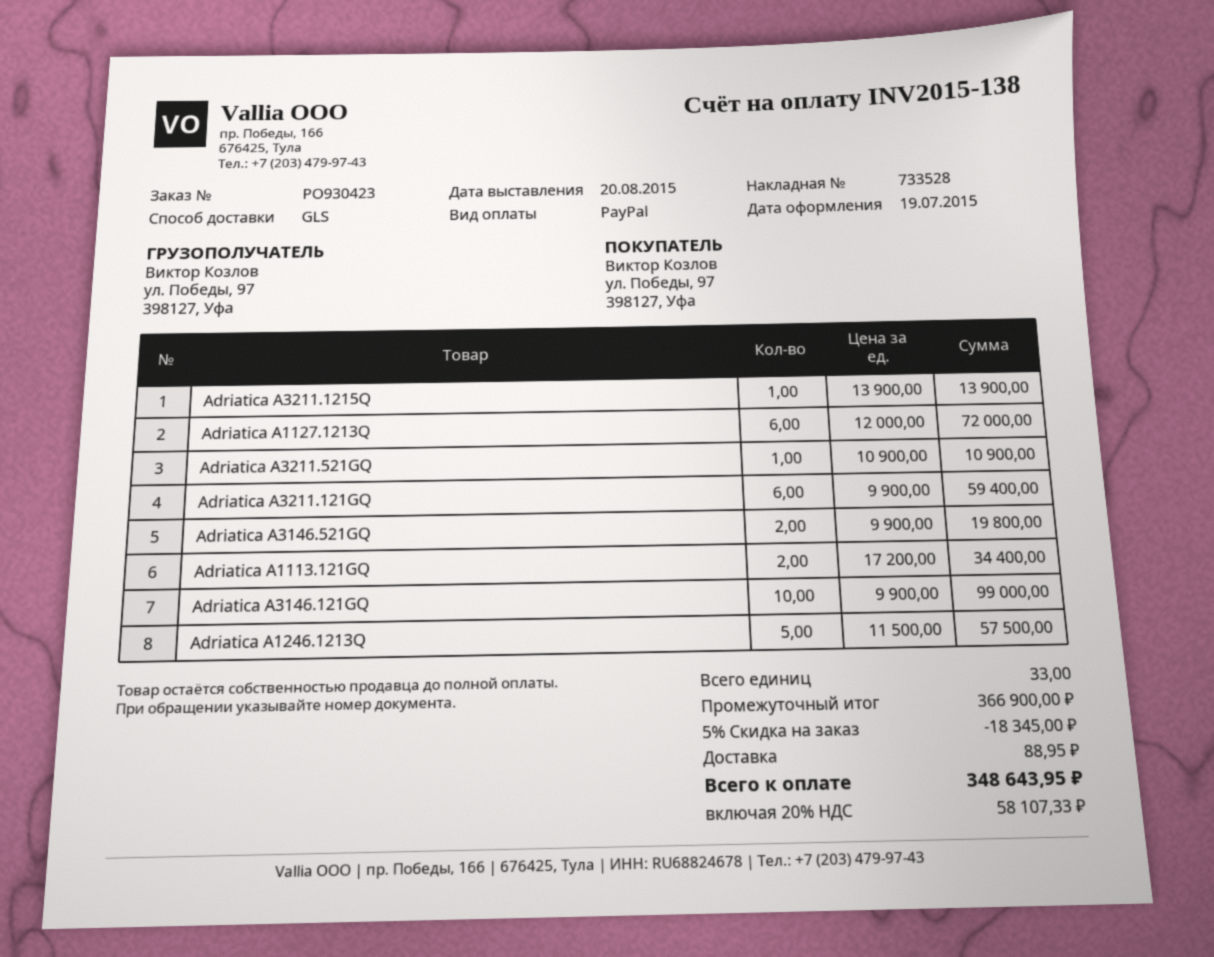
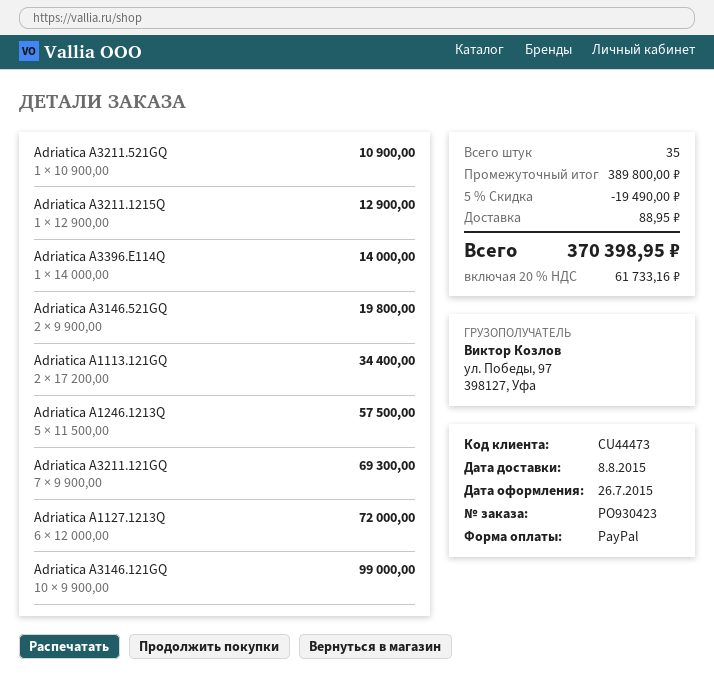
order date: 2015-07-19 -> 2015-07-26
Adriatica A3211.1215Q: 1 x 13900.00 = 13900.00 -> 1 x 12900.00 = 12900.00
Adriatica A3211.121GQ: 6 x 9900.00 = 59400.00 -> 7 x 9900.00 = 69300.00
Adriatica A3396.E114Q: none -> 1 x 14000.00 = 14000.00
total quantity: 33 -> 35
subtotal: 366900.00 -> 389800.00
discount: 5% = 18345.00 -> 5% = 19490.00
tax: 20% = 58107.33 -> 20% = 61733.16
total: 348643.95 -> 370398.95

